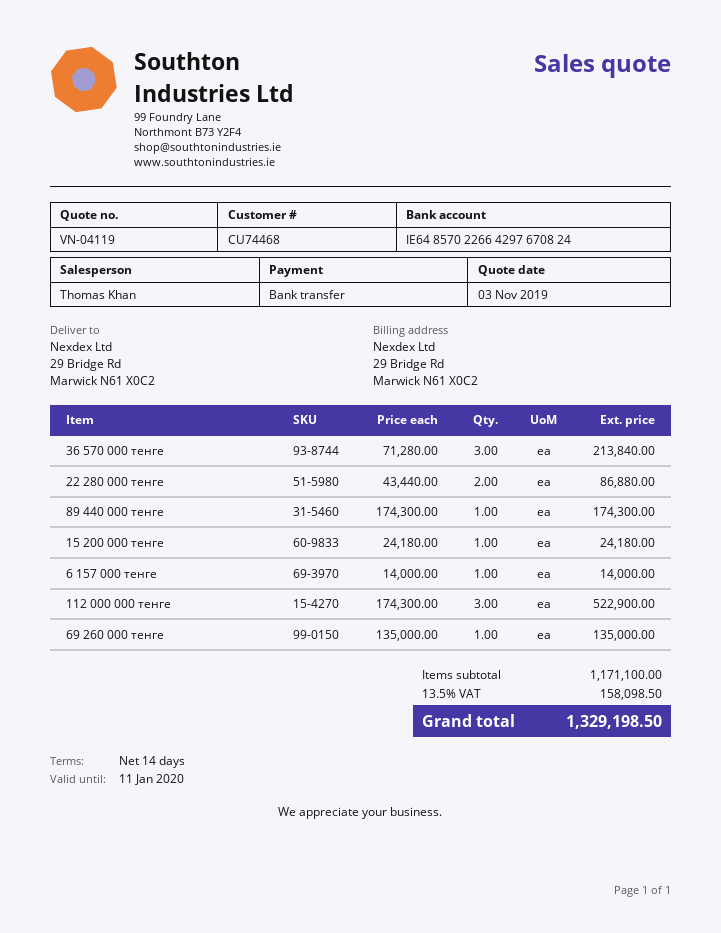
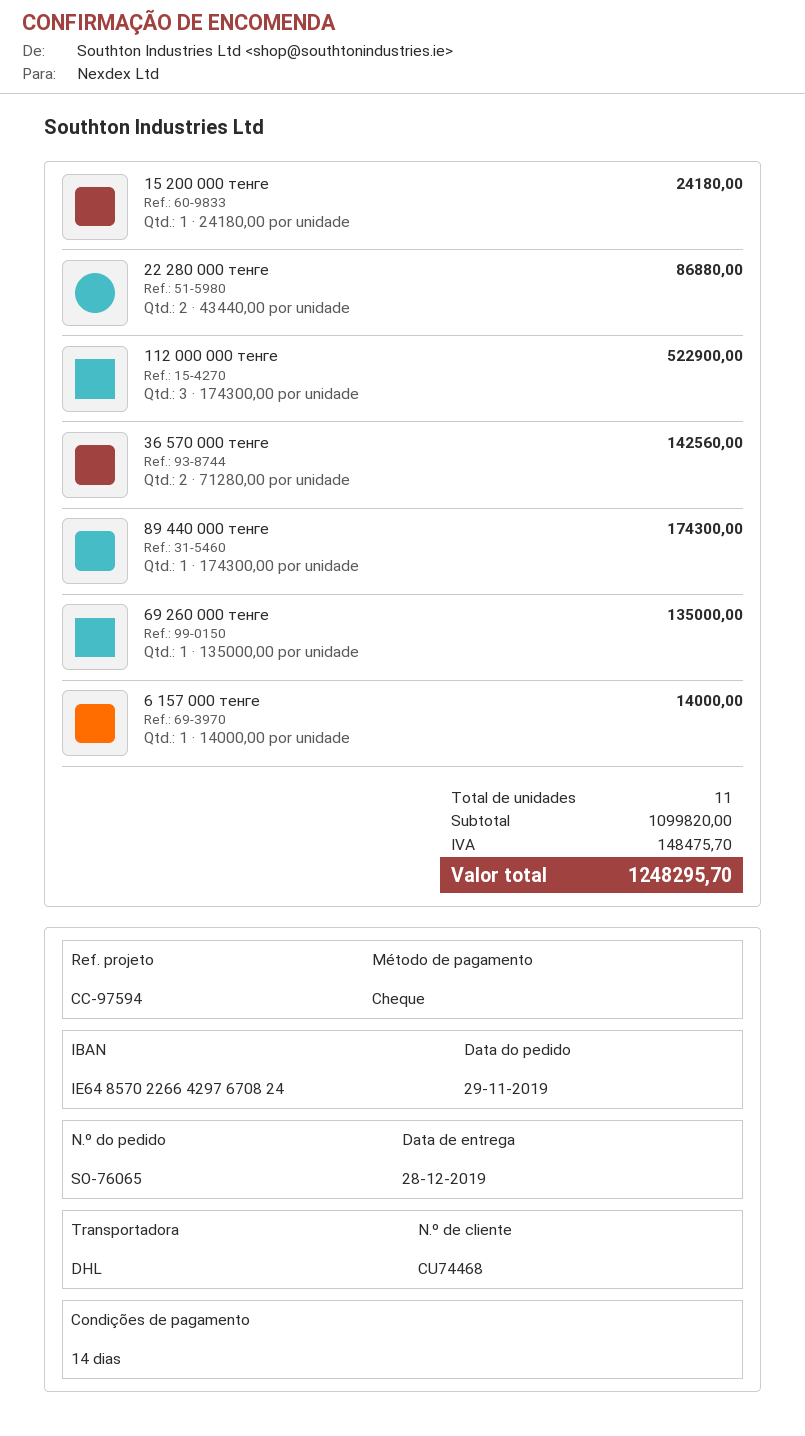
payment method: bank transfer -> cheque
36 570 000 тенге: 3 x 71280.00 = 213840.00 -> 2 x 71280.00 = 142560.00
subtotal: 1171100.00 -> 1099820.00
tax: 158098.50 -> 148475.70
total: 1329198.50 -> 1248295.70

